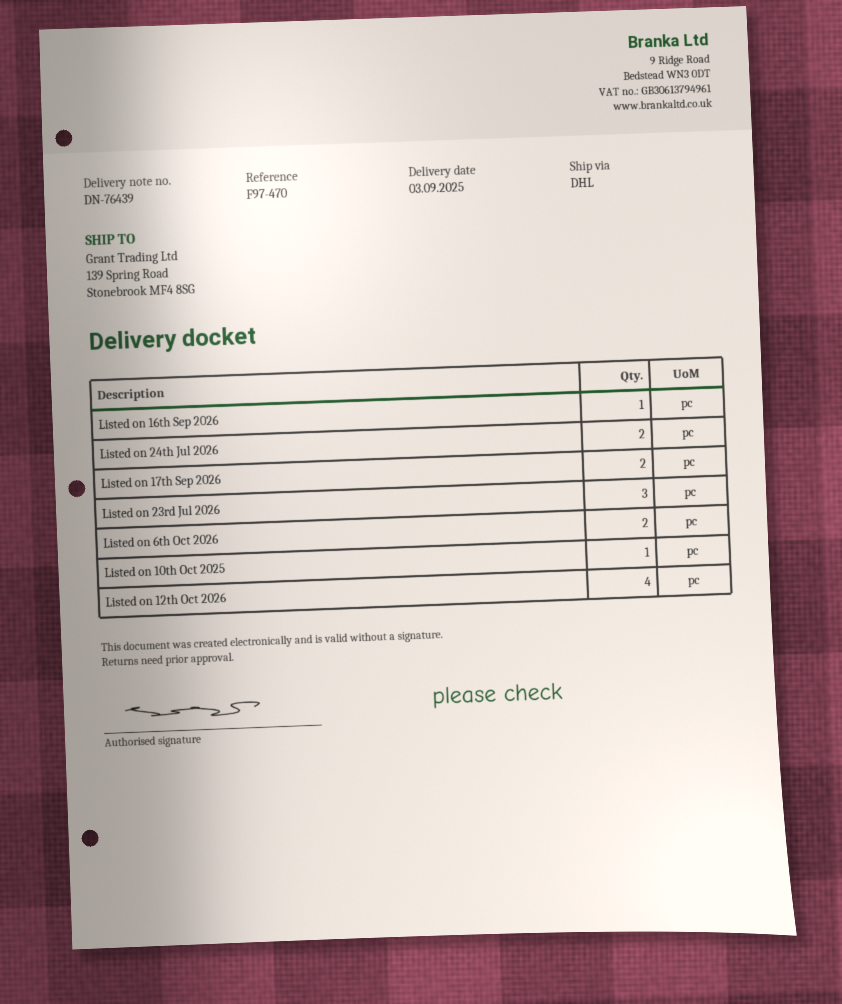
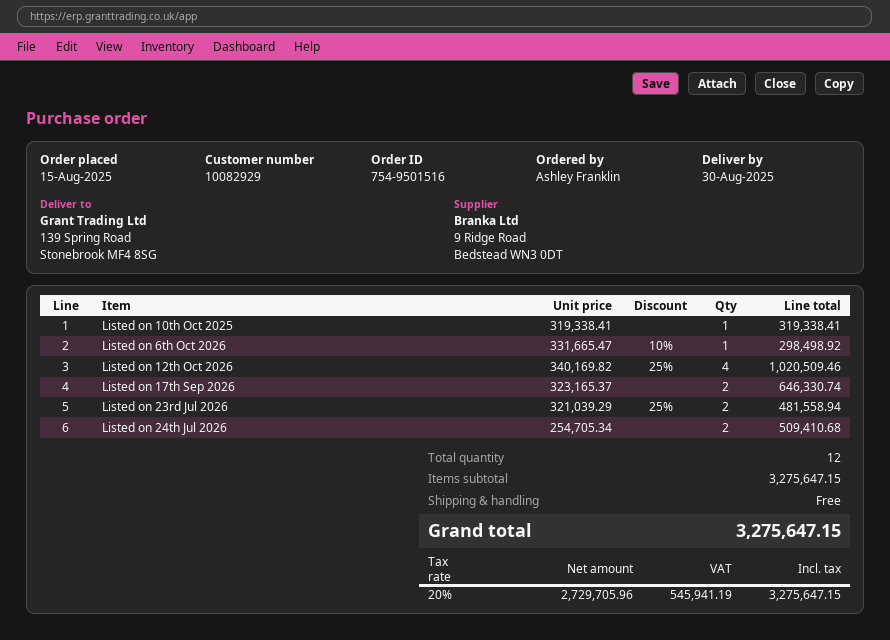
delivery date: 2025-09-03 -> 2025-08-30
Listed on 16th Sep 2026: 1 -> none
Listed on 23rd Jul 2026: 3 -> 2
Listed on 6th Oct 2026: 2 -> 1

